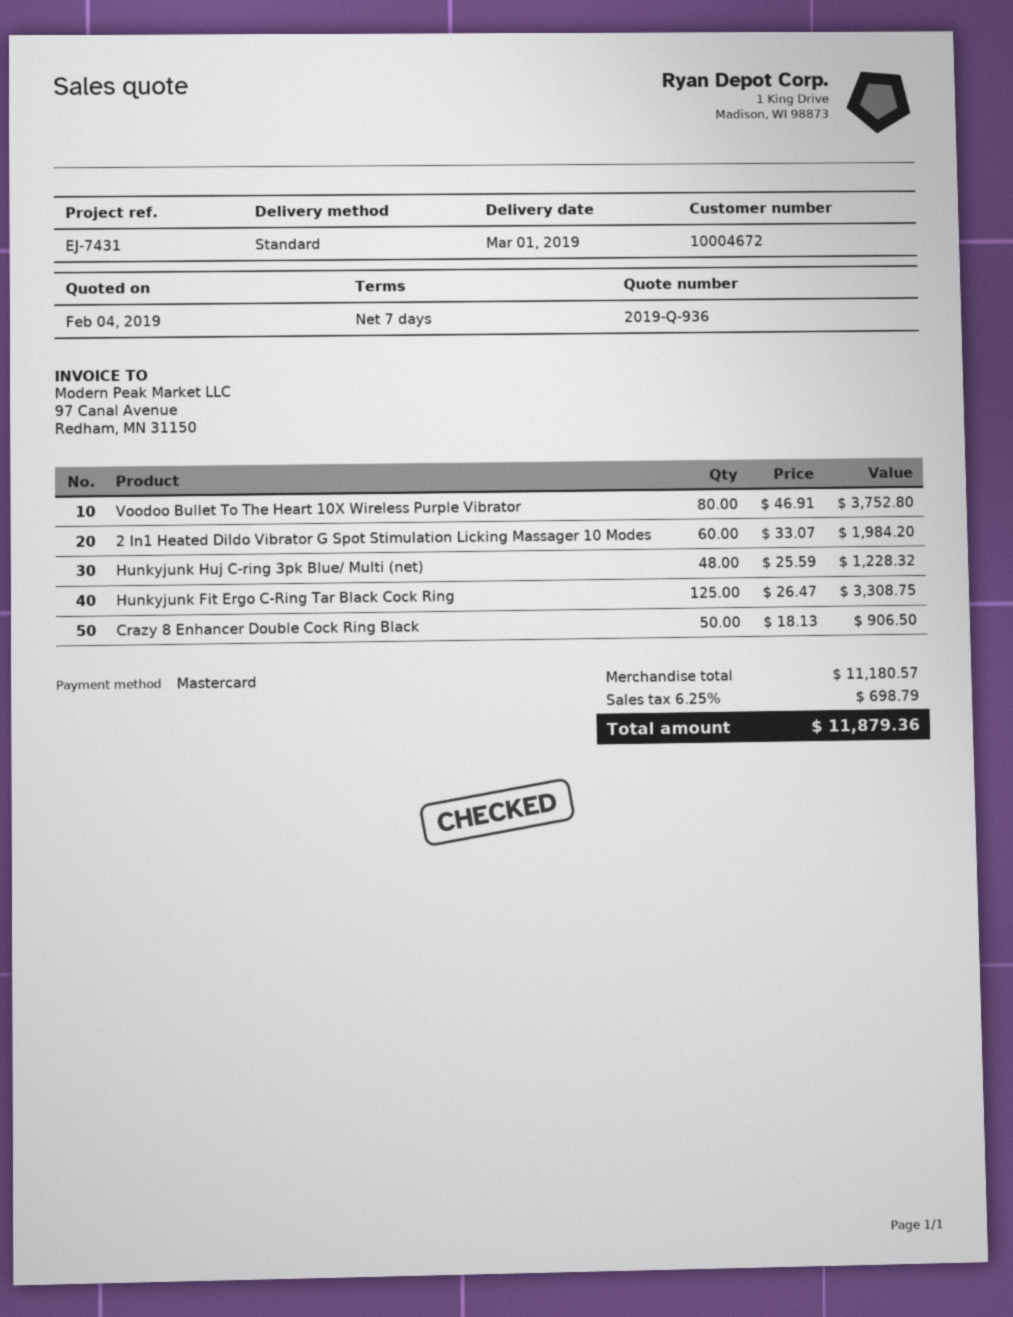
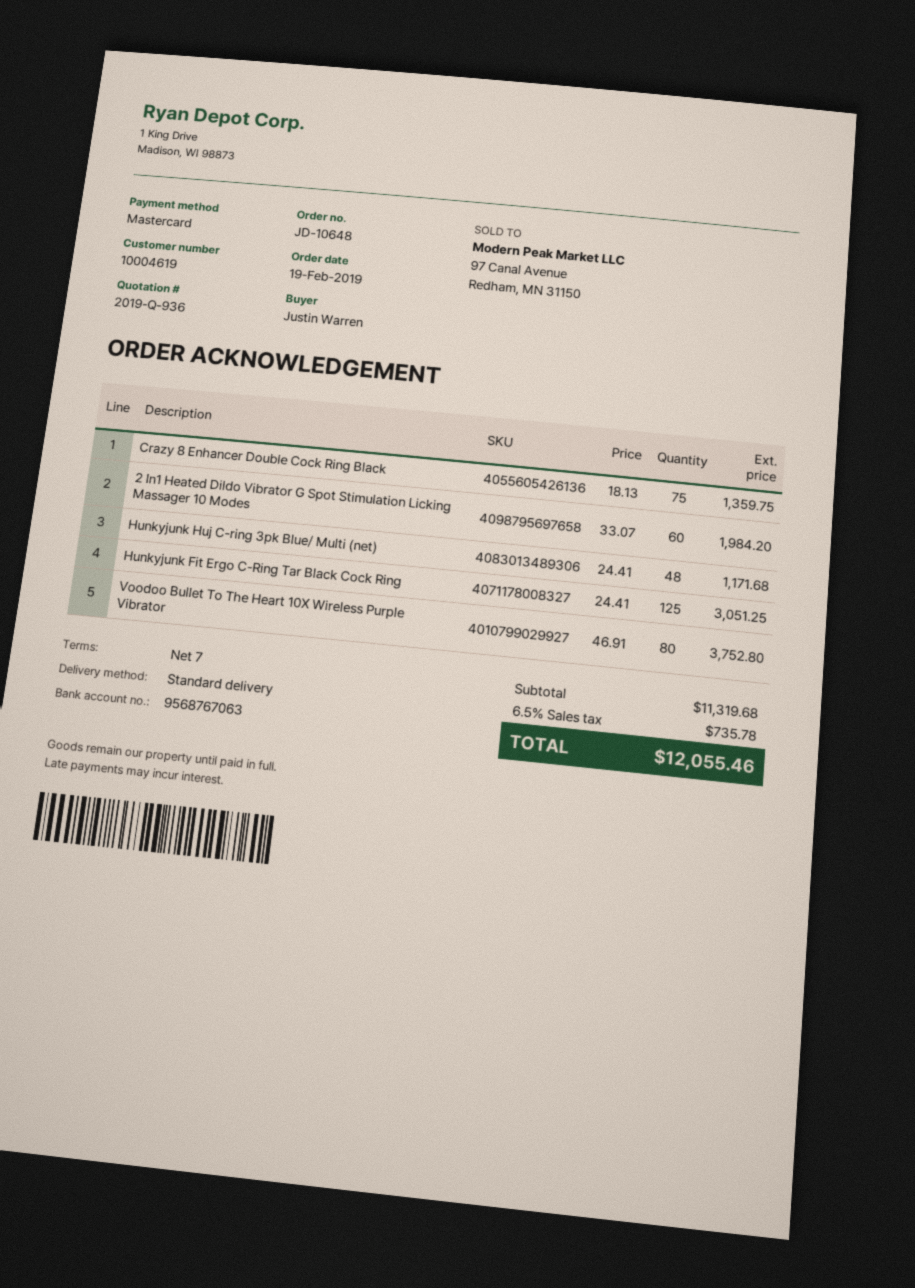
customer number: 10004672 -> 10004619
Hunkyjunk Huj C-ring 3pk Blue/ Multi (net): 48 x 25.59 = 1228.32 -> 48 x 24.41 = 1171.68
Hunkyjunk Fit Ergo C-Ring Tar Black Cock Ring: 125 x 26.47 = 3308.75 -> 125 x 24.41 = 3051.25
Crazy 8 Enhancer Double Cock Ring Black: 50 x 18.13 = 906.50 -> 75 x 18.13 = 1359.75
subtotal: 11180.57 -> 11319.68
tax: 6.25% = 698.79 -> 6.5% = 735.78
total: 11879.36 -> 12055.46

